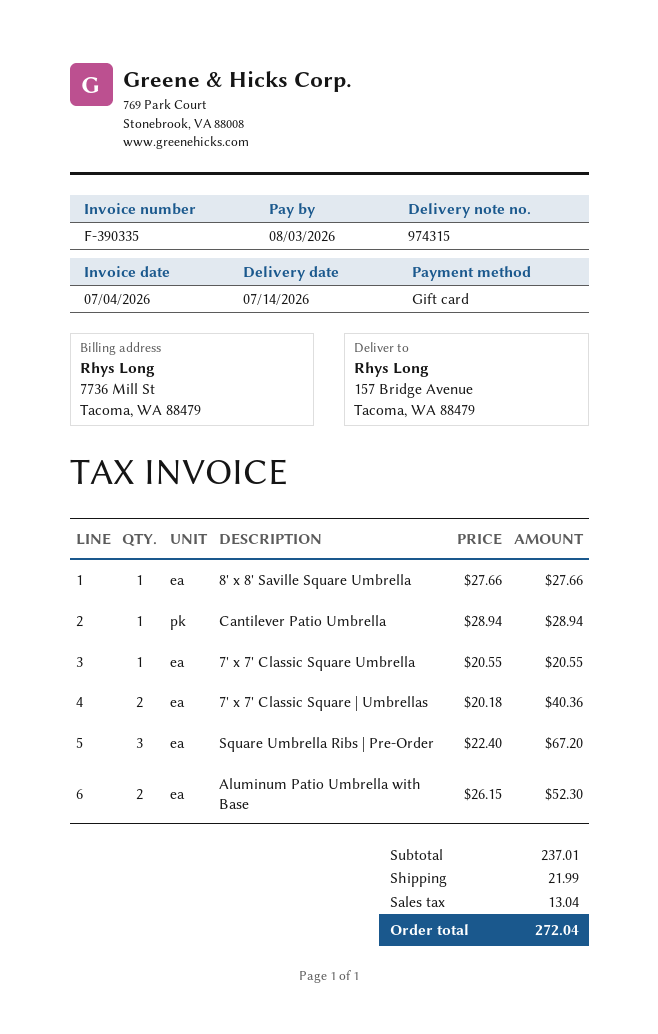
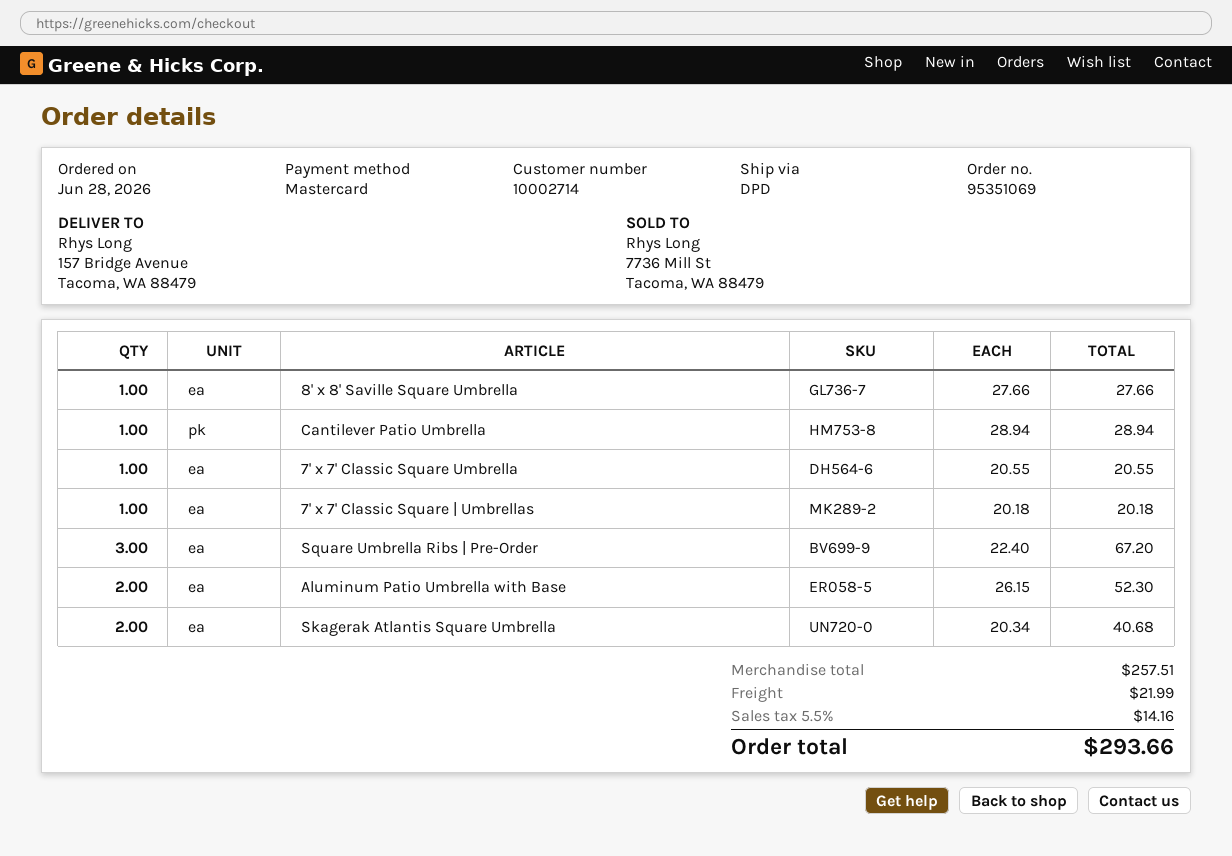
payment method: gift card -> Mastercard
7' x 7' Classic Square | Umbrellas: 2 x 20.18 = 40.36 -> 1 x 20.18 = 20.18
Skagerak Atlantis Square Umbrella: none -> 2 x 20.34 = 40.68
subtotal: 237.01 -> 257.51
tax: 13.04 -> 14.16
total: 272.04 -> 293.66

